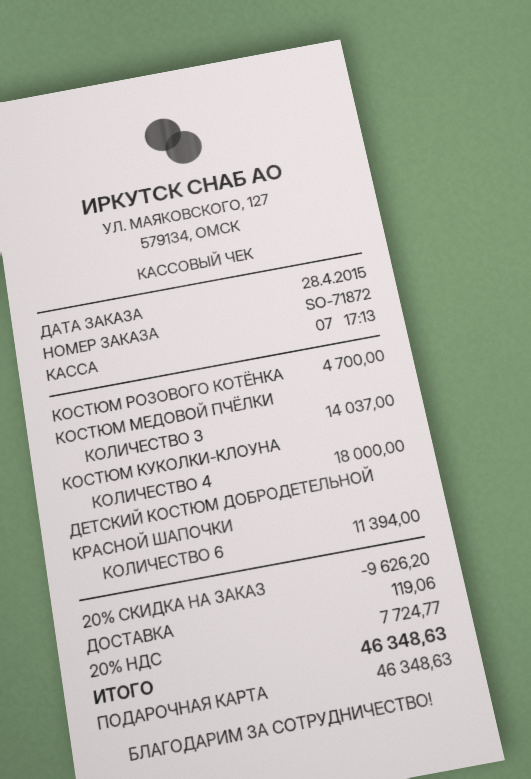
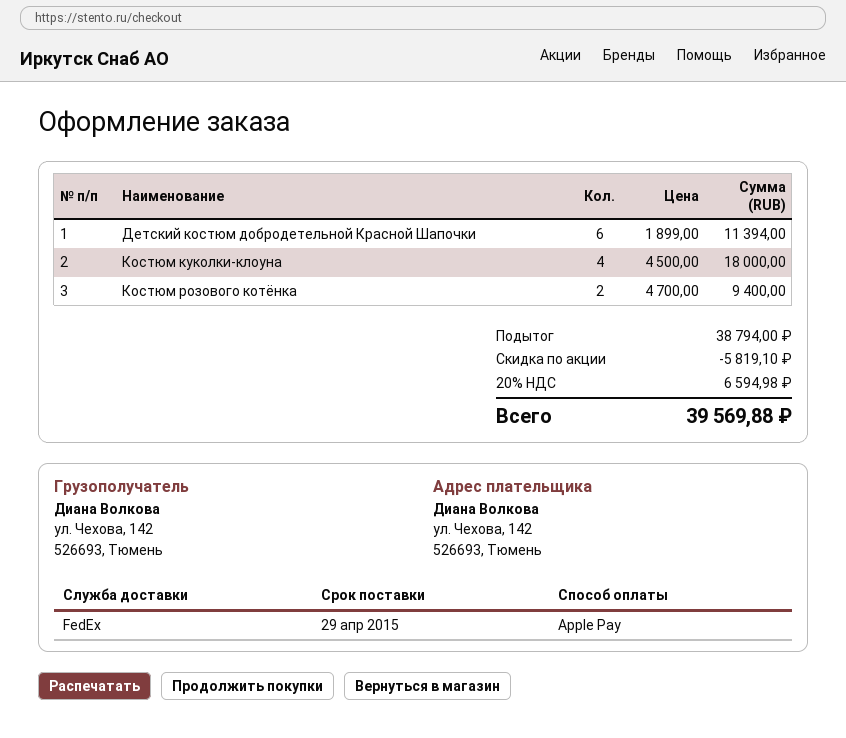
payment method: gift card -> Apple Pay
КОСТЮМ РОЗОВОГО КОТЁНКА: 1 for 4700.00 -> 2 for 9400.00
КОСТЮМ МЕДОВОЙ ПЧЁЛКИ: 3 for 14037.00 -> none
discount: 9626.20 -> 5819.10
shipping: 119.06 -> none
tax: 20% = 7724.77 -> 20% = 6594.98
total: 46348.63 -> 39569.88

